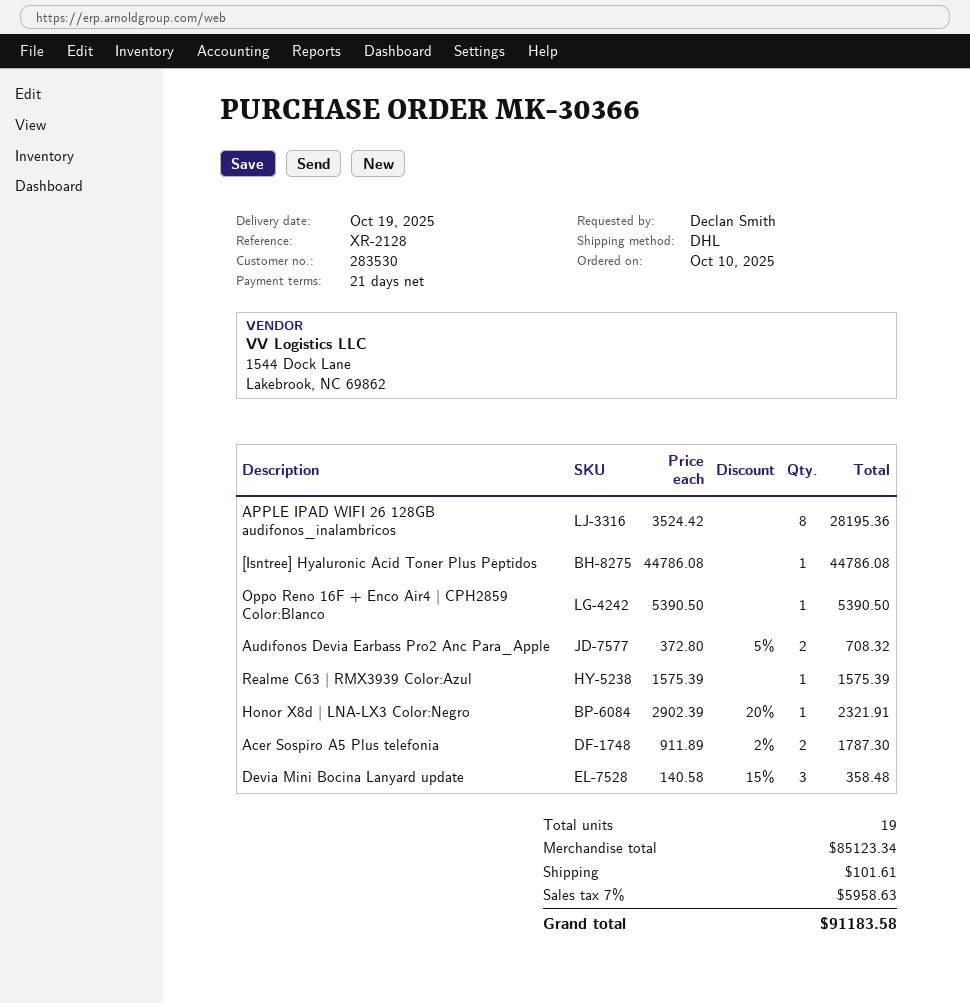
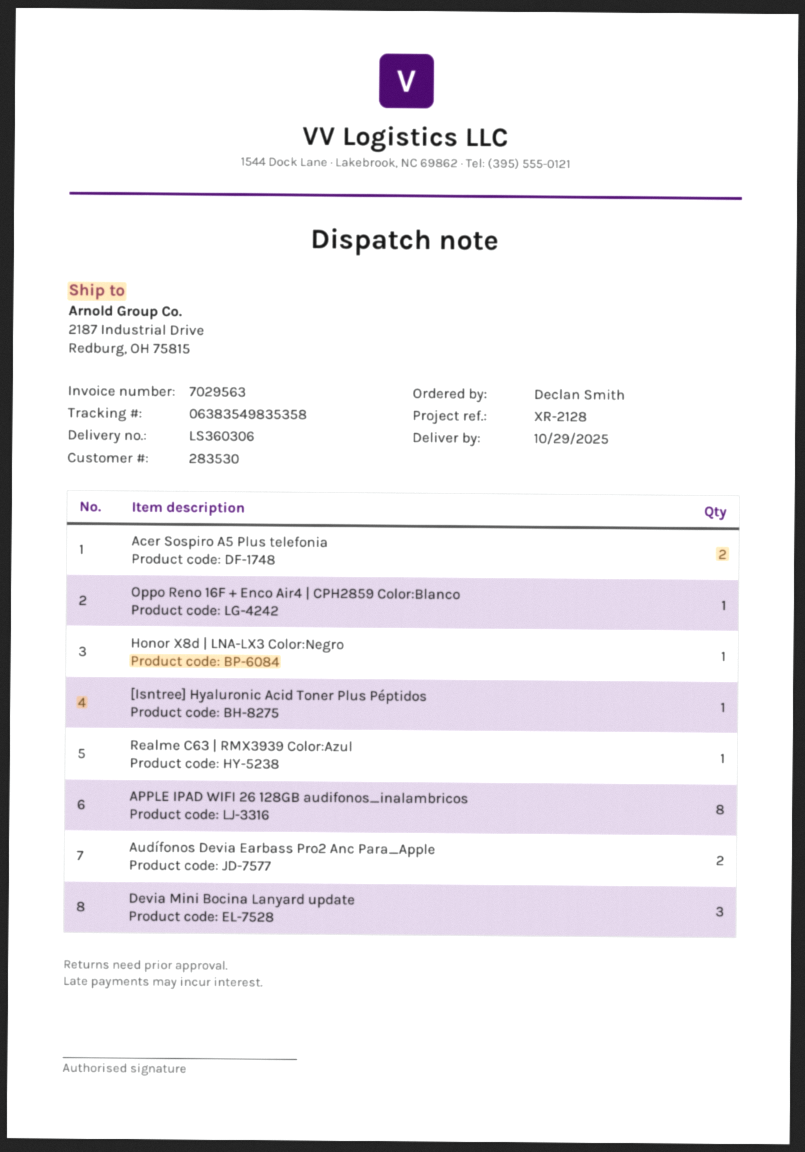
delivery date: 2025-10-19 -> 2025-10-29

